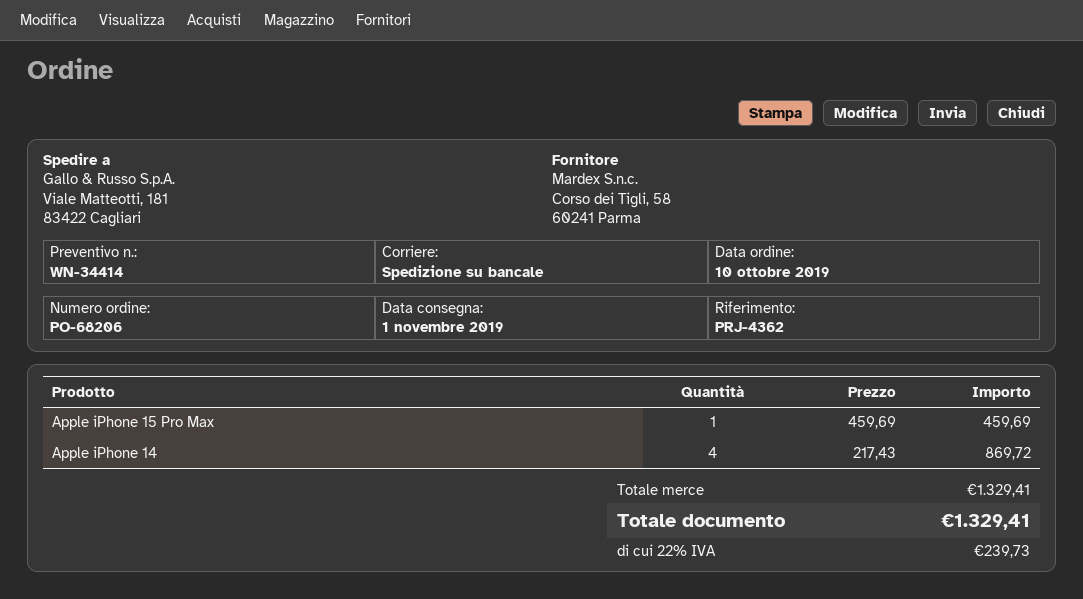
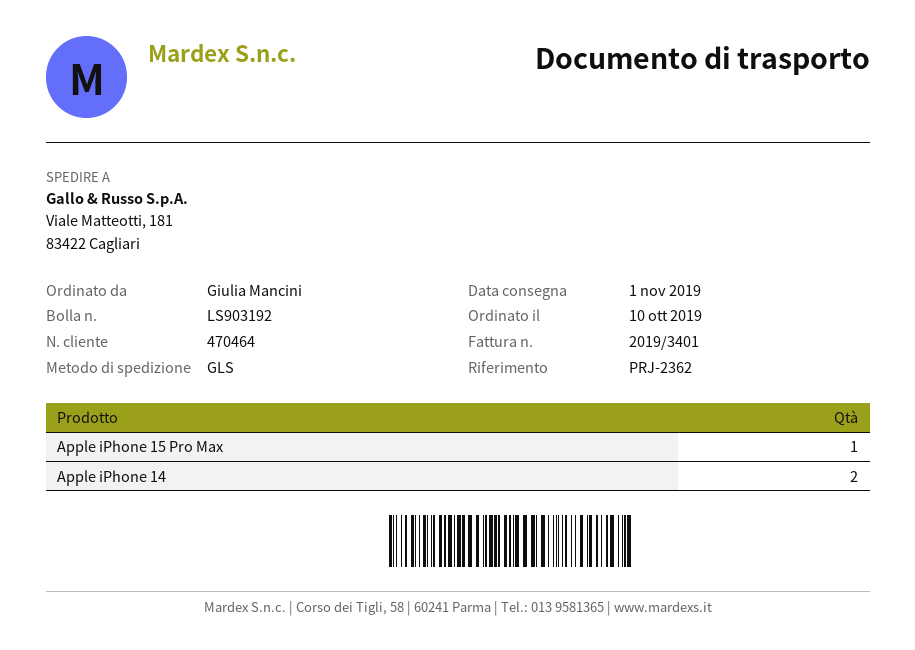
reference: PRJ-4362 -> PRJ-2362
shipping method: pallet freight -> GLS
Apple iPhone 14: 4 -> 2

